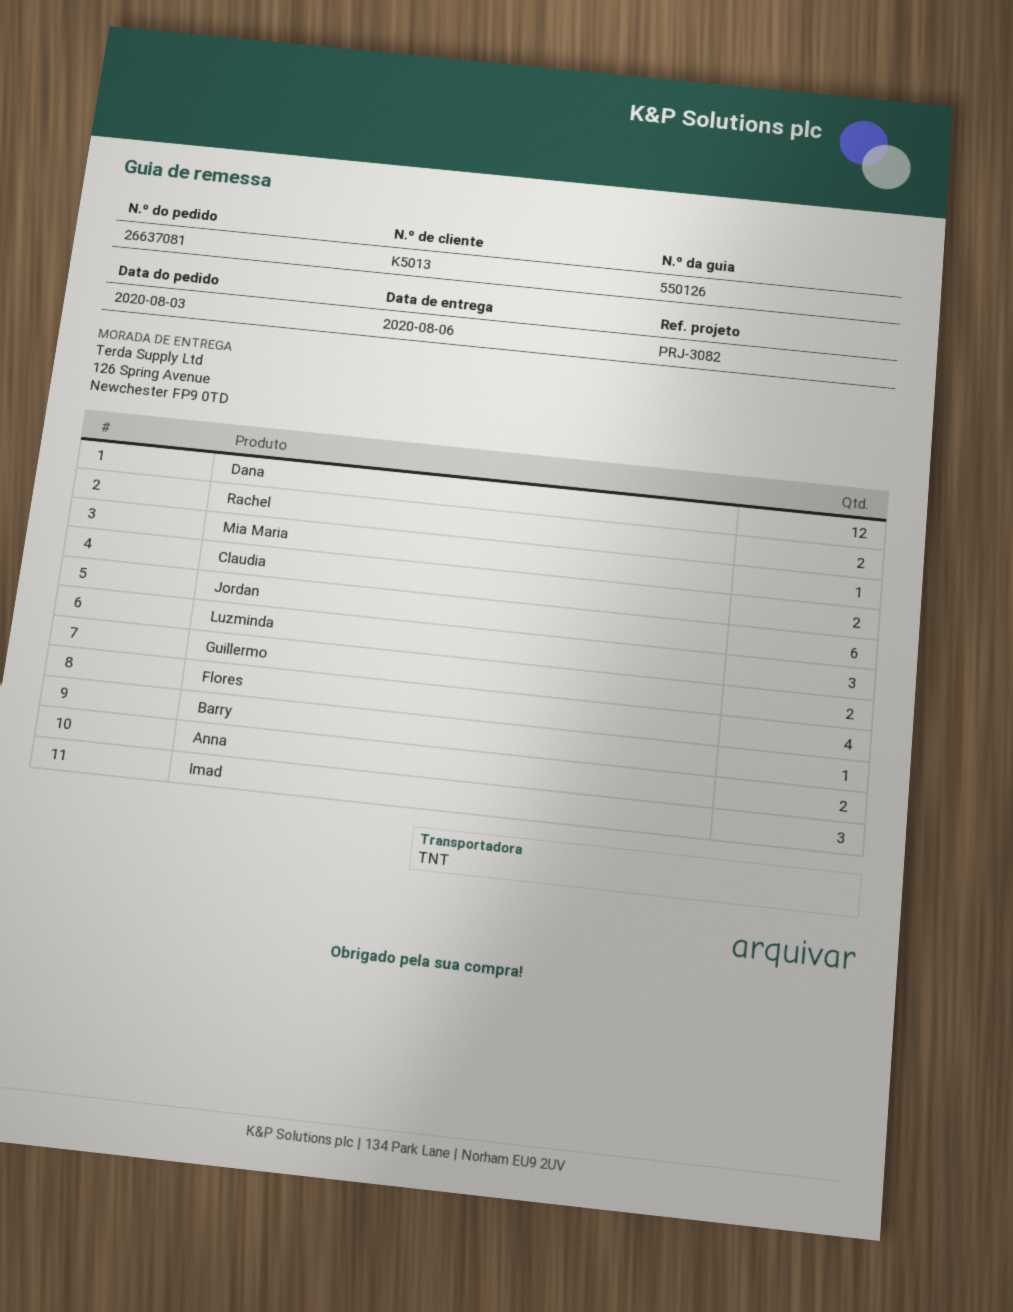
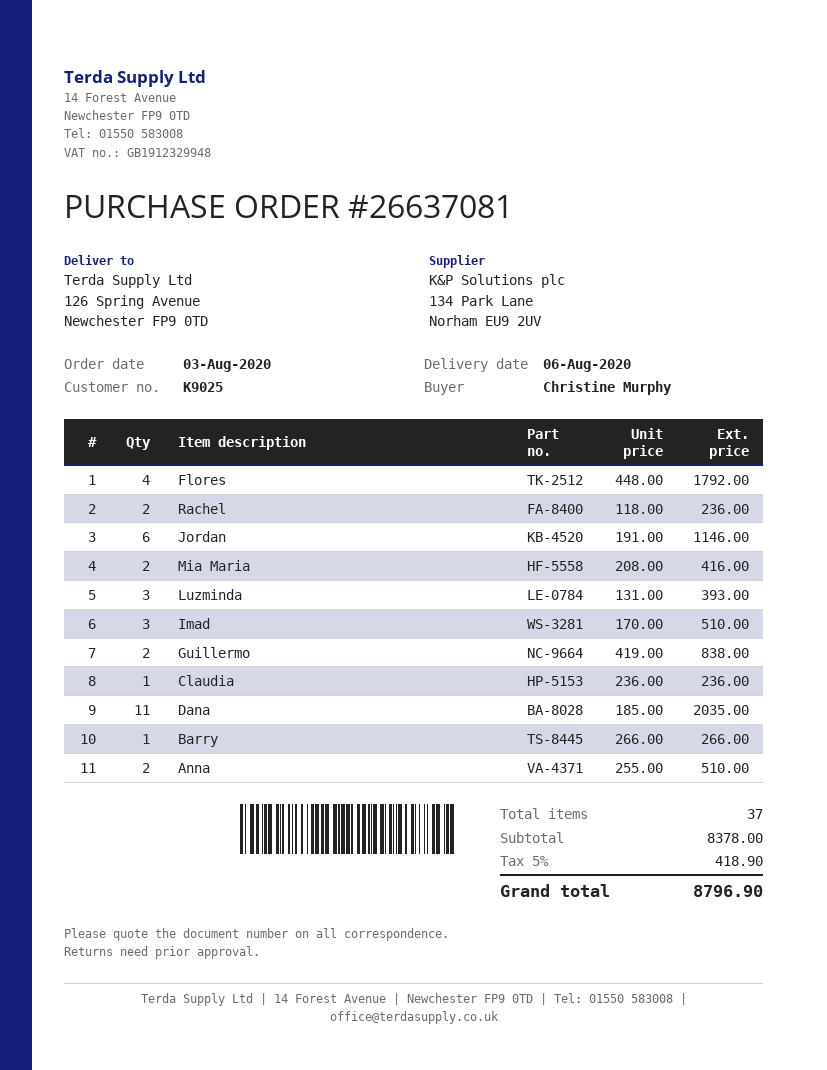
customer number: K5013 -> K9025
Dana: 12 -> 11
Mia Maria: 1 -> 2
Claudia: 2 -> 1

